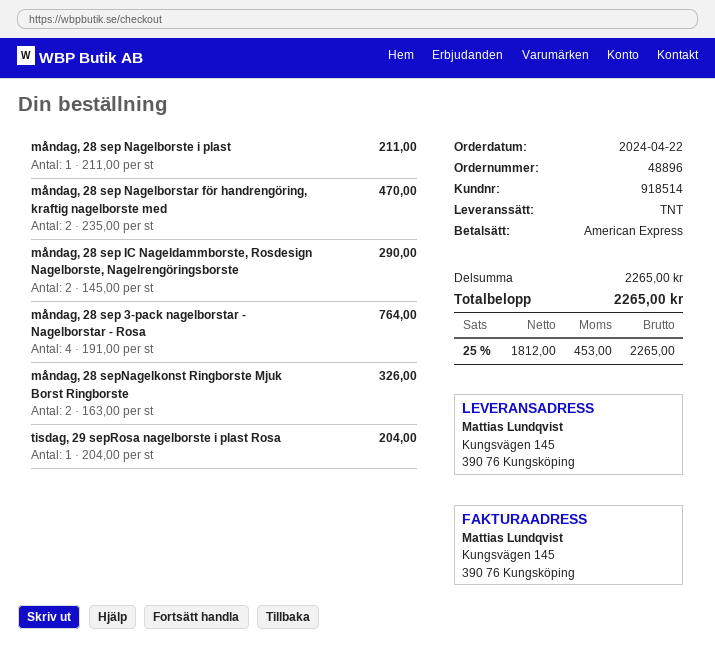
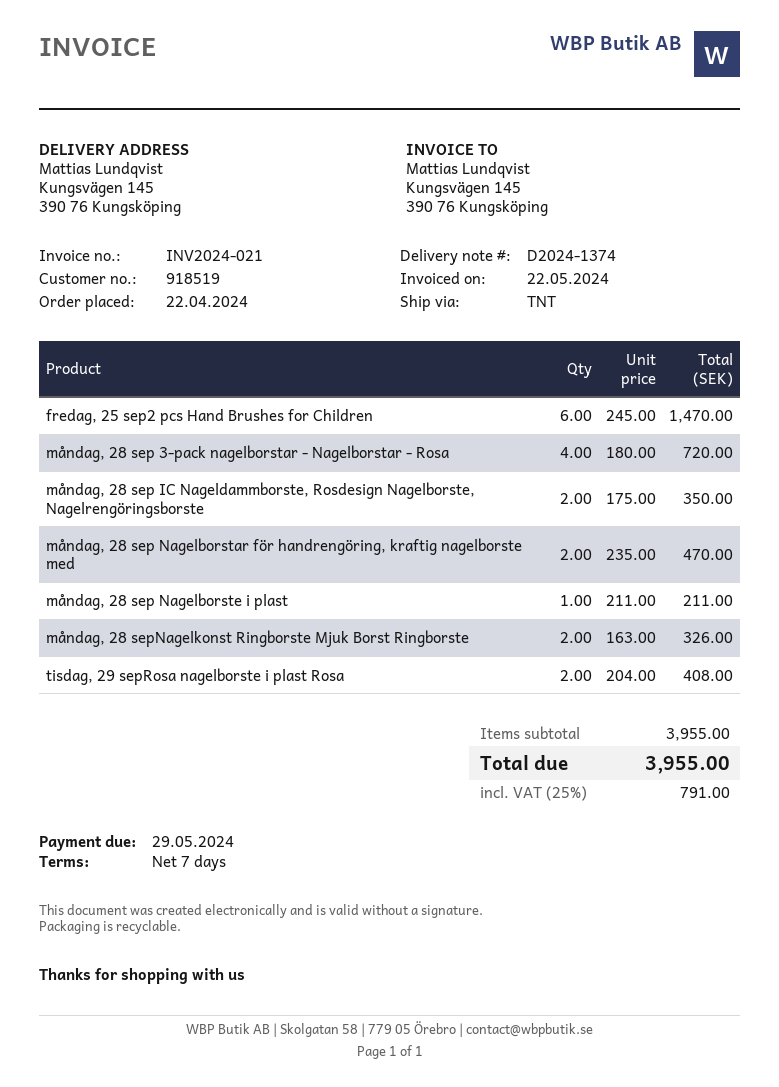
customer number: 918514 -> 918519
måndag, 28 sep IC Nageldammborste, Rosdesign Nagelborste, Nagelrengöringsborste: 2 x 145.00 = 290.00 -> 2 x 175.00 = 350.00
måndag, 28 sep 3-pack nagelborstar - Nagelborstar - Rosa: 4 x 191.00 = 764.00 -> 4 x 180.00 = 720.00
tisdag, 29 sepRosa nagelborste i plast Rosa: 1 x 204.00 = 204.00 -> 2 x 204.00 = 408.00
fredag, 25 sep2 pcs Hand Brushes for Children: none -> 6 x 245.00 = 1470.00
subtotal: 2265.00 -> 3955.00
tax: 25% = 453.00 -> 25% = 791.00
total: 2265.00 -> 3955.00

